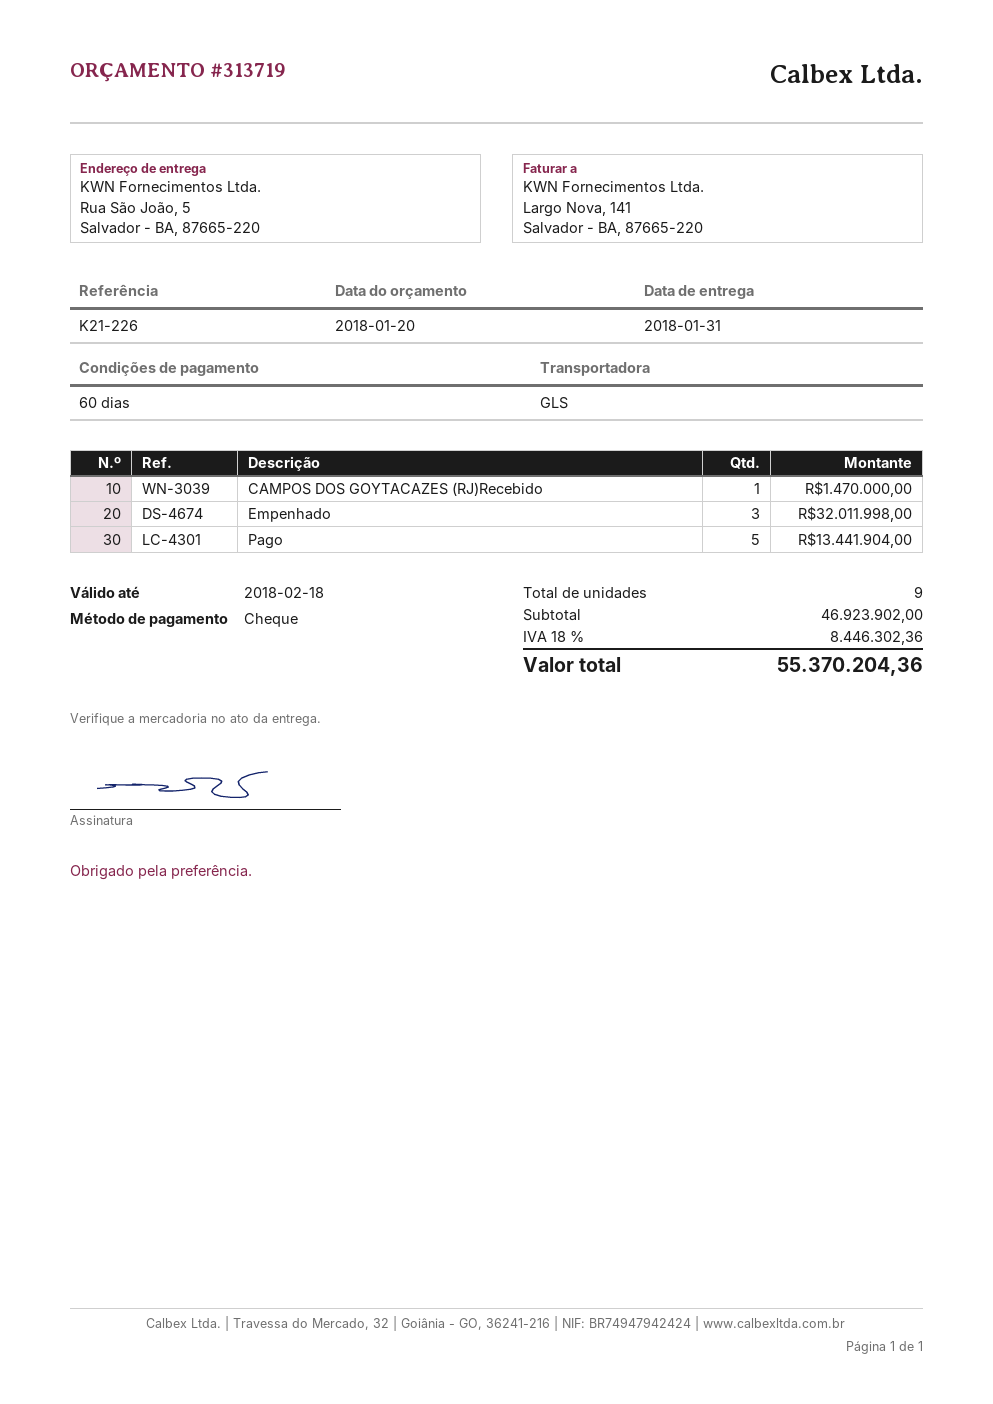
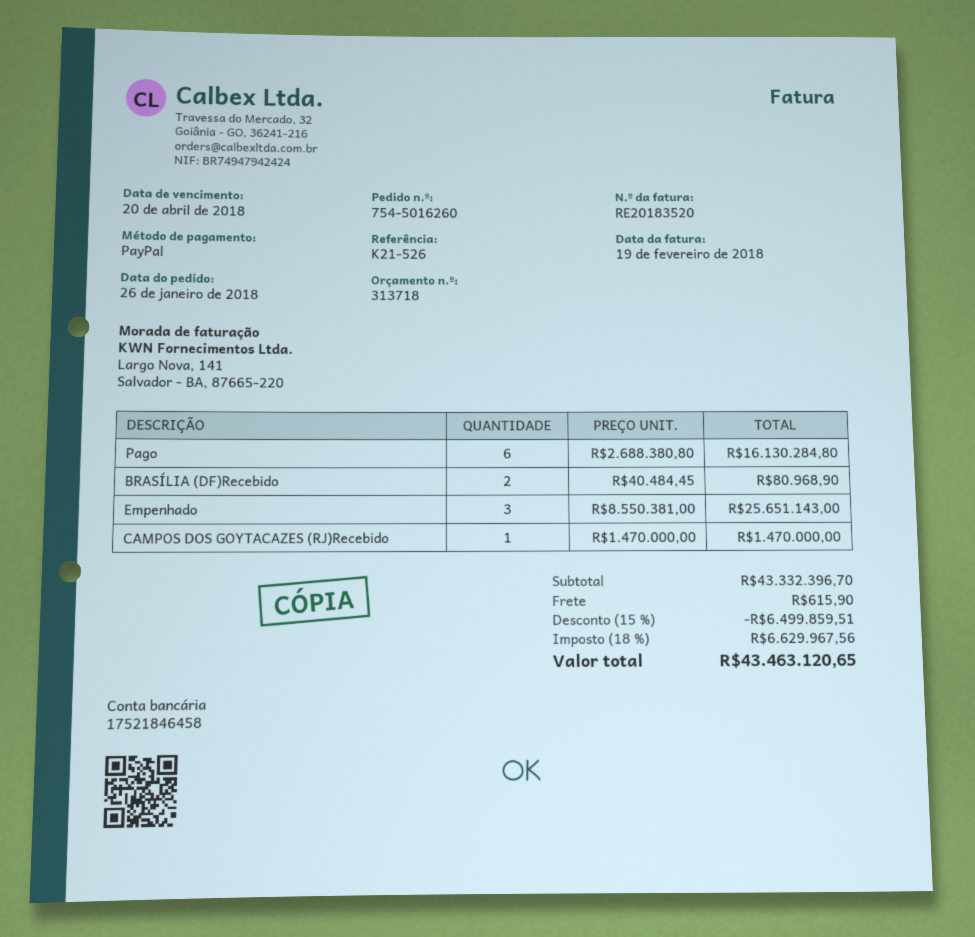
quote number: 313719 -> 313718
reference: K21-226 -> K21-526
payment method: cheque -> PayPal
Empenhado: 3 for 32011998.00 -> 3 for 25651143.00
Pago: 5 for 13441904.00 -> 6 for 16130284.80
BRASÍLIA (DF)Recebido: none -> 2 for 80968.90
subtotal: 46923902.00 -> 43332396.70
discount: none -> 15% = 6499859.51
shipping: none -> 615.90
tax: 18% = 8446302.36 -> 18% = 6629967.56
total: 55370204.36 -> 43463120.65

